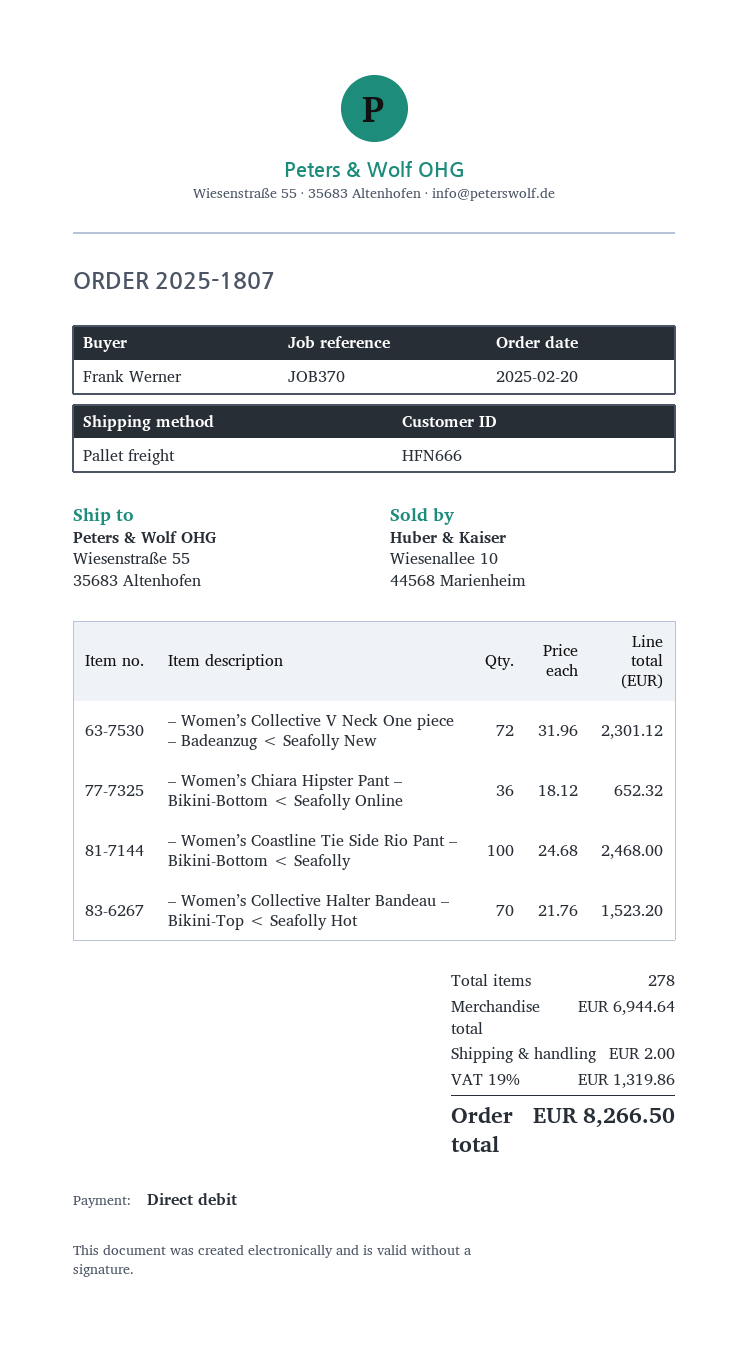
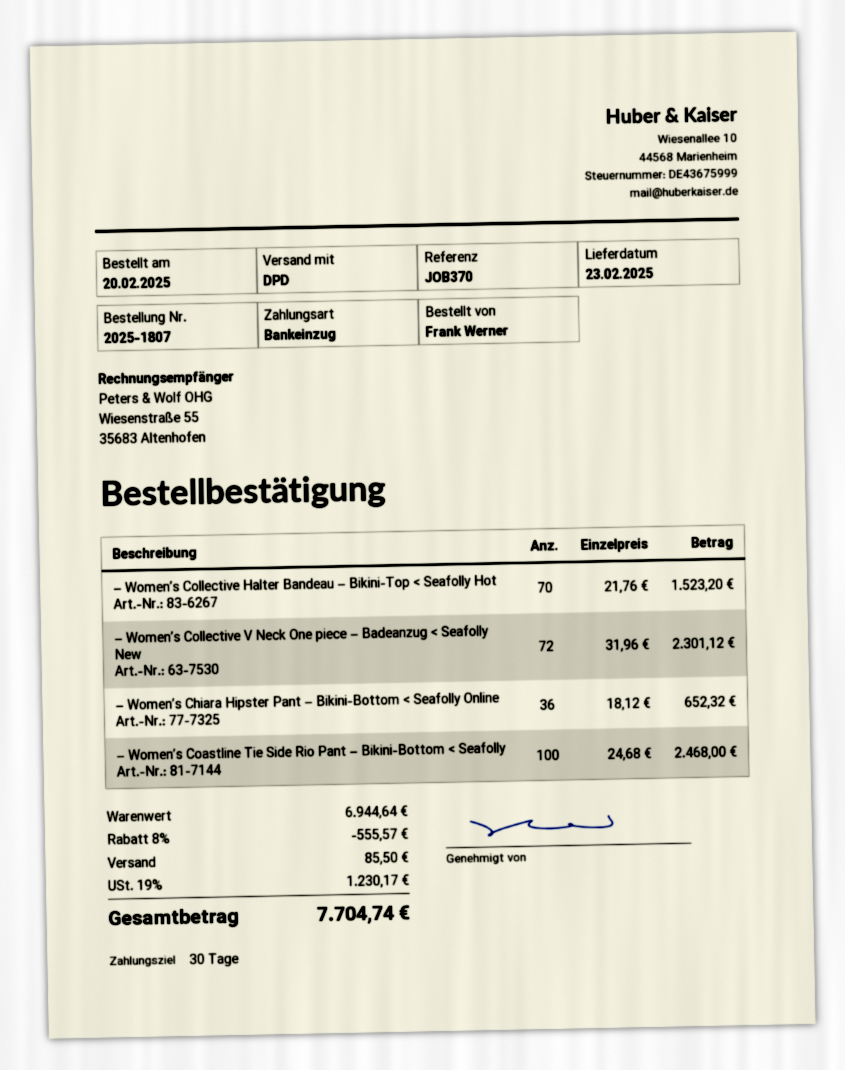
shipping method: pallet freight -> DPD
discount: none -> 8% = 555.57
shipping: 2.00 -> 85.50
tax: 19% = 1319.86 -> 19% = 1230.17
total: 8266.50 -> 7704.74

